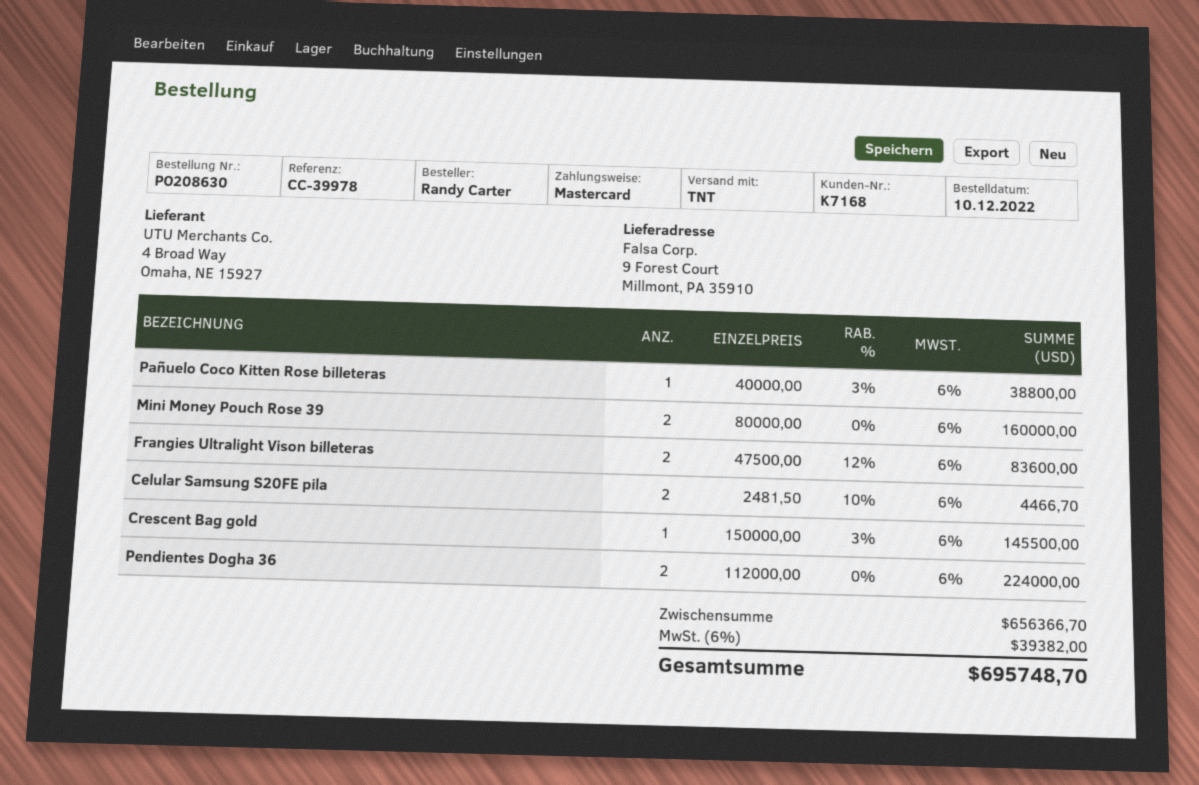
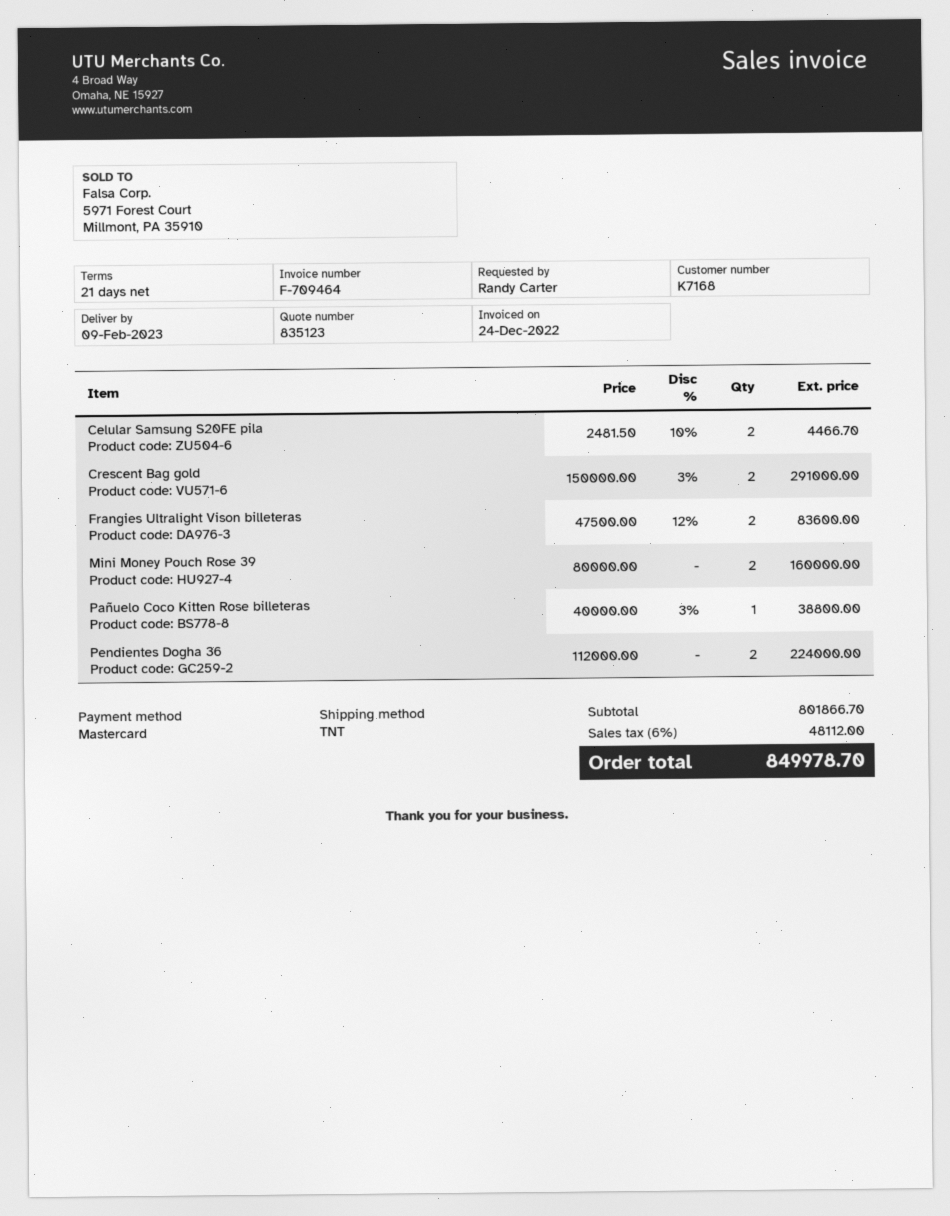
Crescent Bag gold: 1 x 150000.00 - 3% = 145500.00 -> 2 x 150000.00 - 3% = 291000.00
subtotal: 656366.70 -> 801866.70
tax: 6% = 39382.00 -> 6% = 48112.00
total: 695748.70 -> 849978.70

